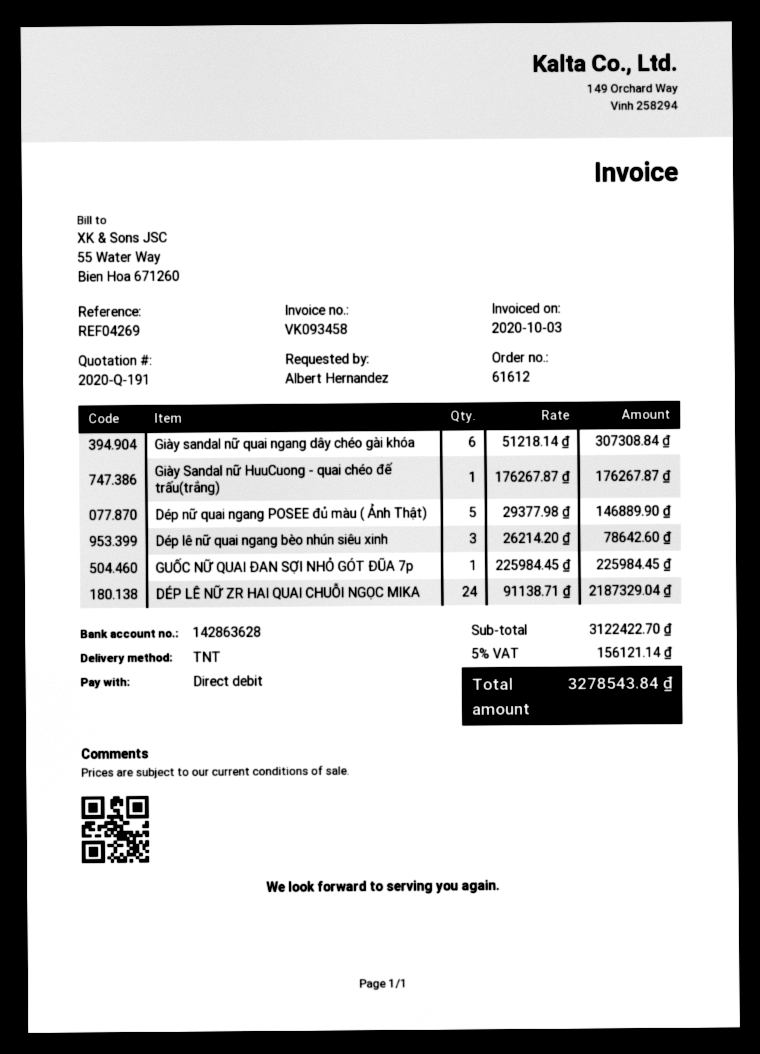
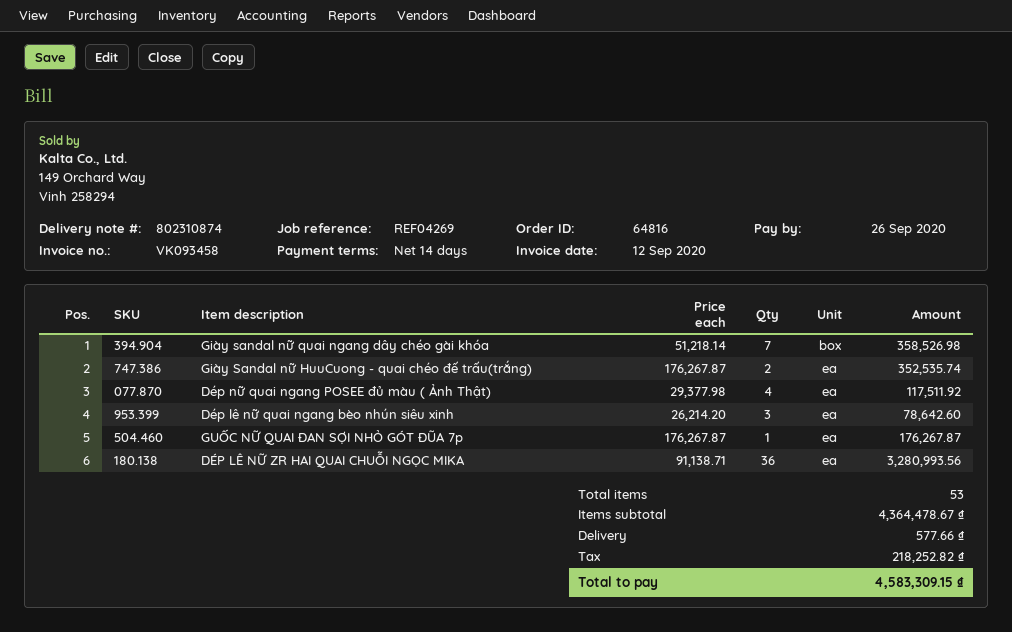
order number: 61612 -> 64816
invoice date: 2020-10-03 -> 2020-09-12
Giày sandal nữ quai ngang dây chéo gài khóa: 6 x 51218.14 = 307308.84 -> 7 x 51218.14 = 358526.98
Giày Sandal nữ HuuCuong - quai chéo đế trấu(trắng): 1 x 176267.87 = 176267.87 -> 2 x 176267.87 = 352535.74
Dép nữ quai ngang POSEE đủ màu ( Ảnh Thật): 5 x 29377.98 = 146889.90 -> 4 x 29377.98 = 117511.92
GUỐC NỮ QUAI ĐAN SỢI NHỎ GÓT ĐŨA 7p: 1 x 225984.45 = 225984.45 -> 1 x 176267.87 = 176267.87
DÉP LÊ NỮ ZR HAI QUAI CHUỖI NGỌC MIKA: 24 x 91138.71 = 2187329.04 -> 36 x 91138.71 = 3280993.56
subtotal: 3122422.70 -> 4364478.67
shipping: none -> 577.66
tax: 156121.14 -> 218252.82
total: 3278543.84 -> 4583309.15

